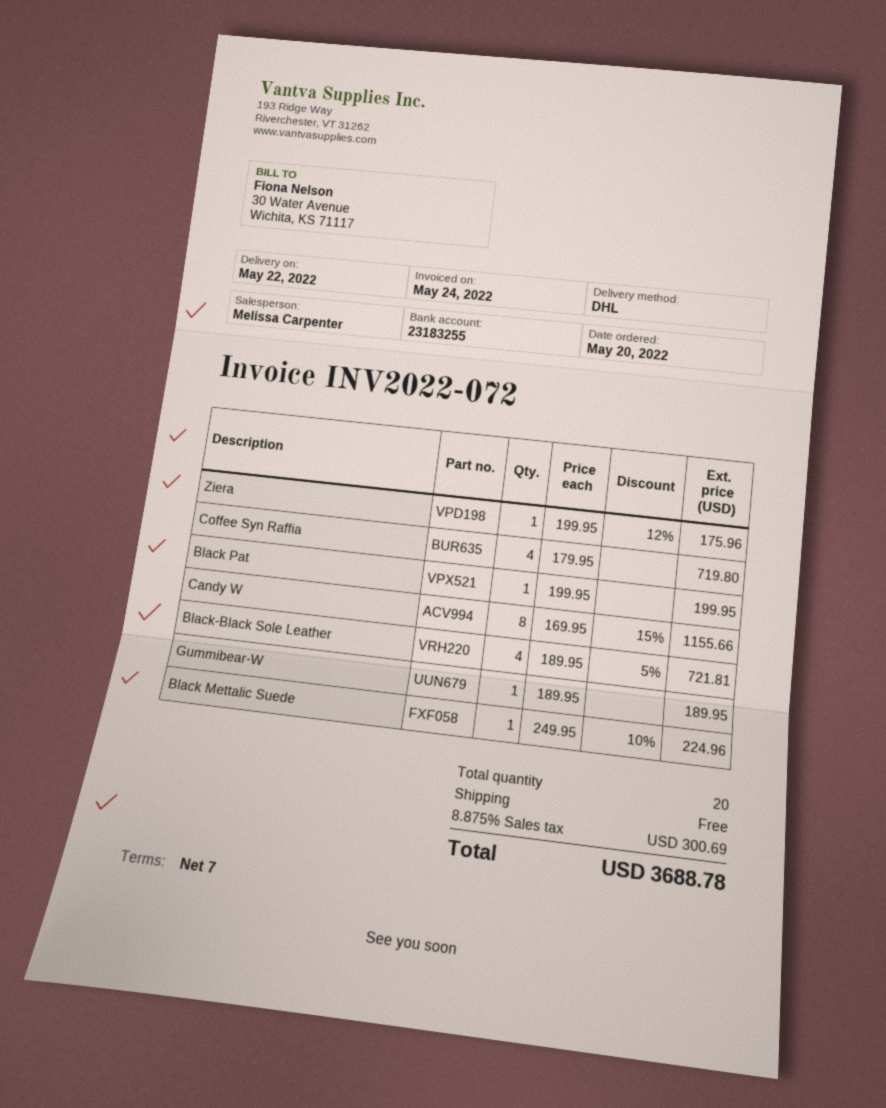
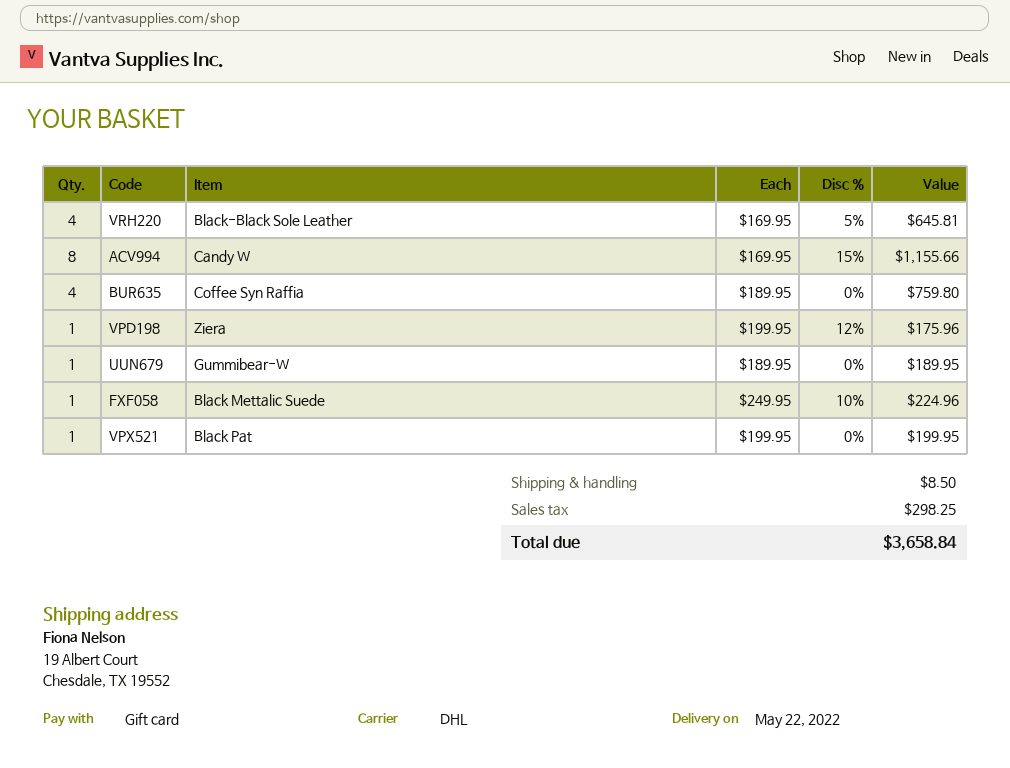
Coffee Syn Raffia: 4 x 179.95 = 719.80 -> 4 x 189.95 = 759.80
Black-Black Sole Leather: 4 x 189.95 - 5% = 721.81 -> 4 x 169.95 - 5% = 645.81
shipping: 0.00 -> 8.50
tax: 300.69 -> 298.25
total: 3688.78 -> 3658.84

